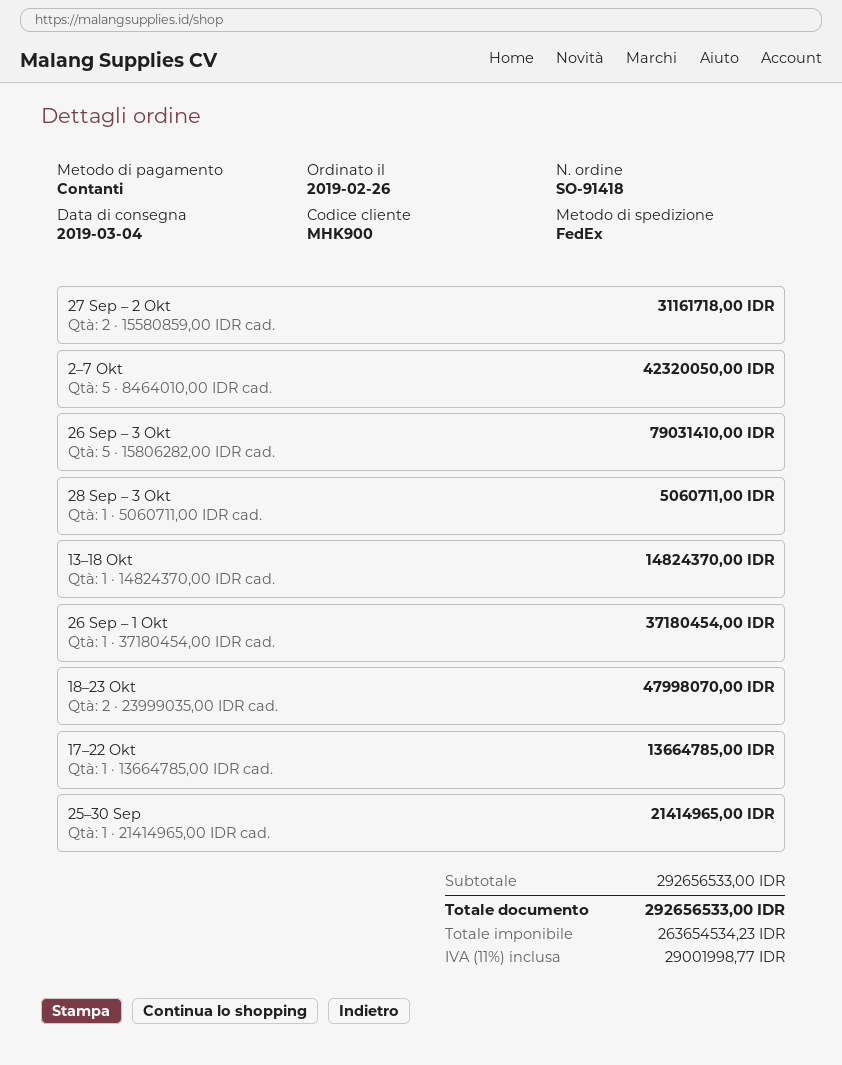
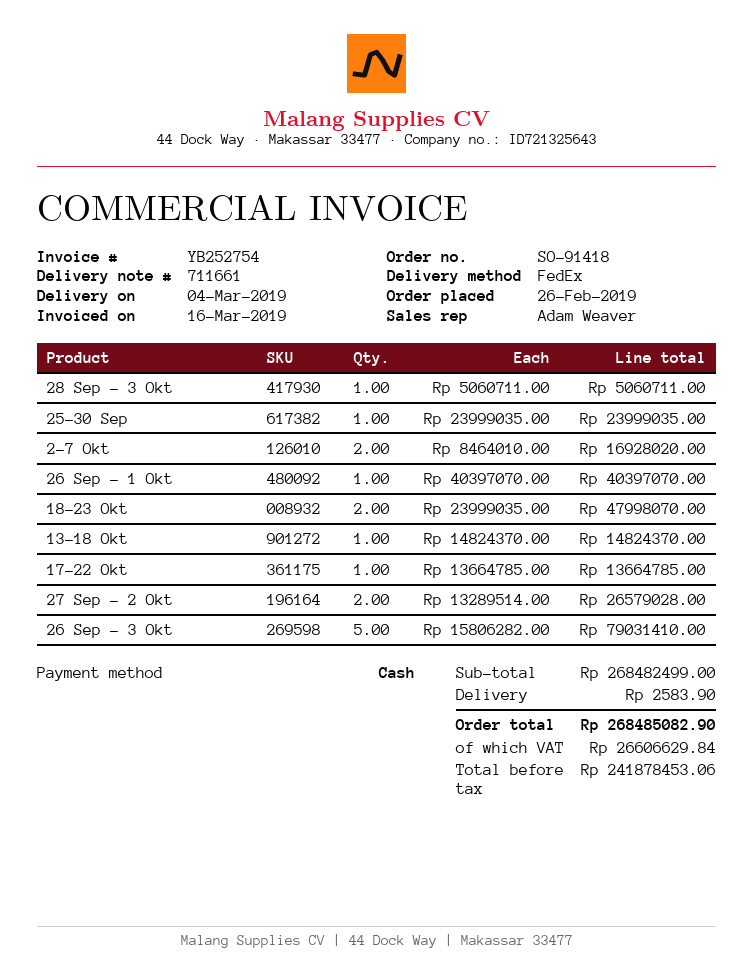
27 Sep – 2 Okt: 2 x 15580859.00 = 31161718.00 -> 2 x 13289514.00 = 26579028.00
2–7 Okt: 5 x 8464010.00 = 42320050.00 -> 2 x 8464010.00 = 16928020.00
26 Sep – 1 Okt: 1 x 37180454.00 = 37180454.00 -> 1 x 40397070.00 = 40397070.00
25–30 Sep: 1 x 21414965.00 = 21414965.00 -> 1 x 23999035.00 = 23999035.00
subtotal: 292656533.00 -> 268482499.00
shipping: none -> 2583.90
net: 263654534.23 -> 241878453.06
tax: 29001998.77 -> 26606629.84
total: 292656533.00 -> 268485082.90

